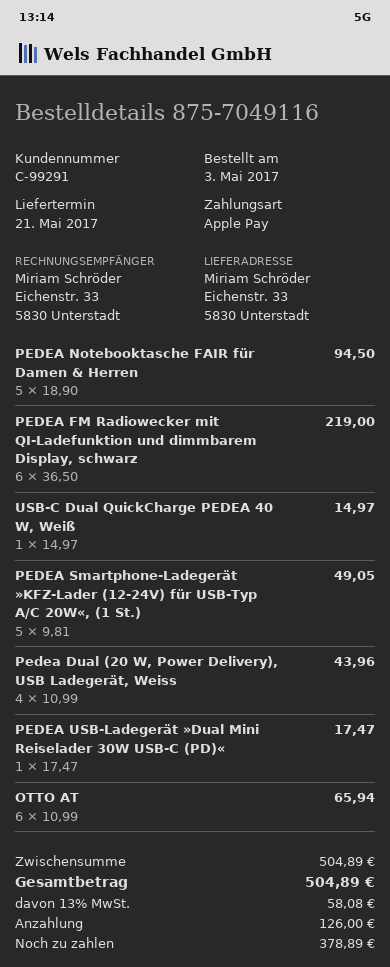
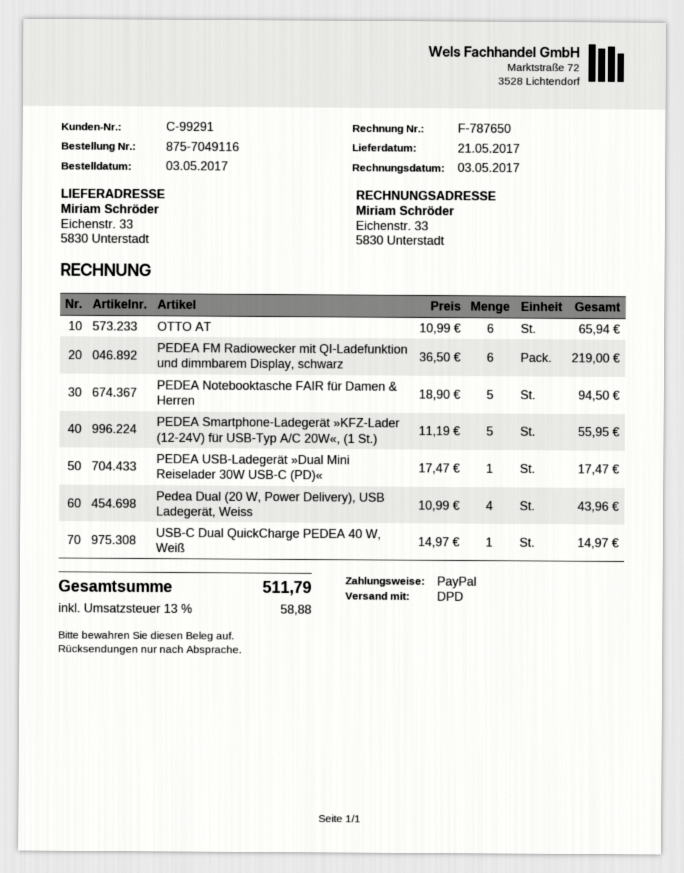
payment method: Apple Pay -> PayPal
PEDEA Smartphone-Ladegerät »KFZ-Lader (12-24V) für USB-Typ A/C 20W«, (1 St.): 5 x 9.81 = 49.05 -> 5 x 11.19 = 55.95
tax: 13% = 58.08 -> 13% = 58.88
total: 504.89 -> 511.79

